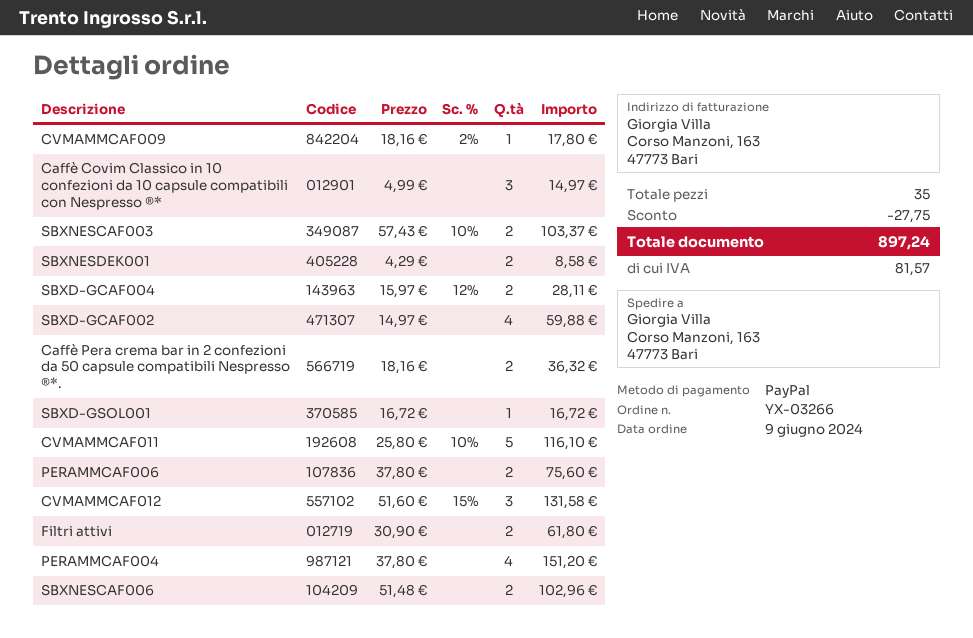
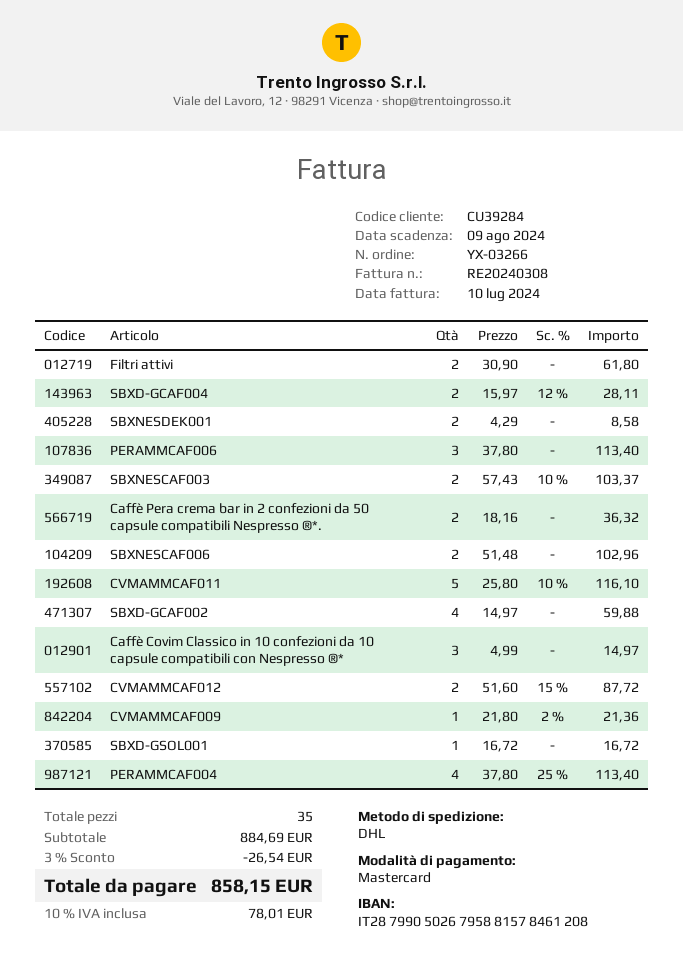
payment method: PayPal -> Mastercard
CVMAMMCAF009: 1 x 18.16 - 2% = 17.80 -> 1 x 21.80 - 2% = 21.36
PERAMMCAF006: 2 x 37.80 = 75.60 -> 3 x 37.80 = 113.40
CVMAMMCAF012: 3 x 51.60 - 15% = 131.58 -> 2 x 51.60 - 15% = 87.72
PERAMMCAF004: 4 x 37.80 = 151.20 -> 4 x 37.80 - 25% = 113.40
discount: 27.75 -> 26.54
tax: 81.57 -> 78.01
total: 897.24 -> 858.15

